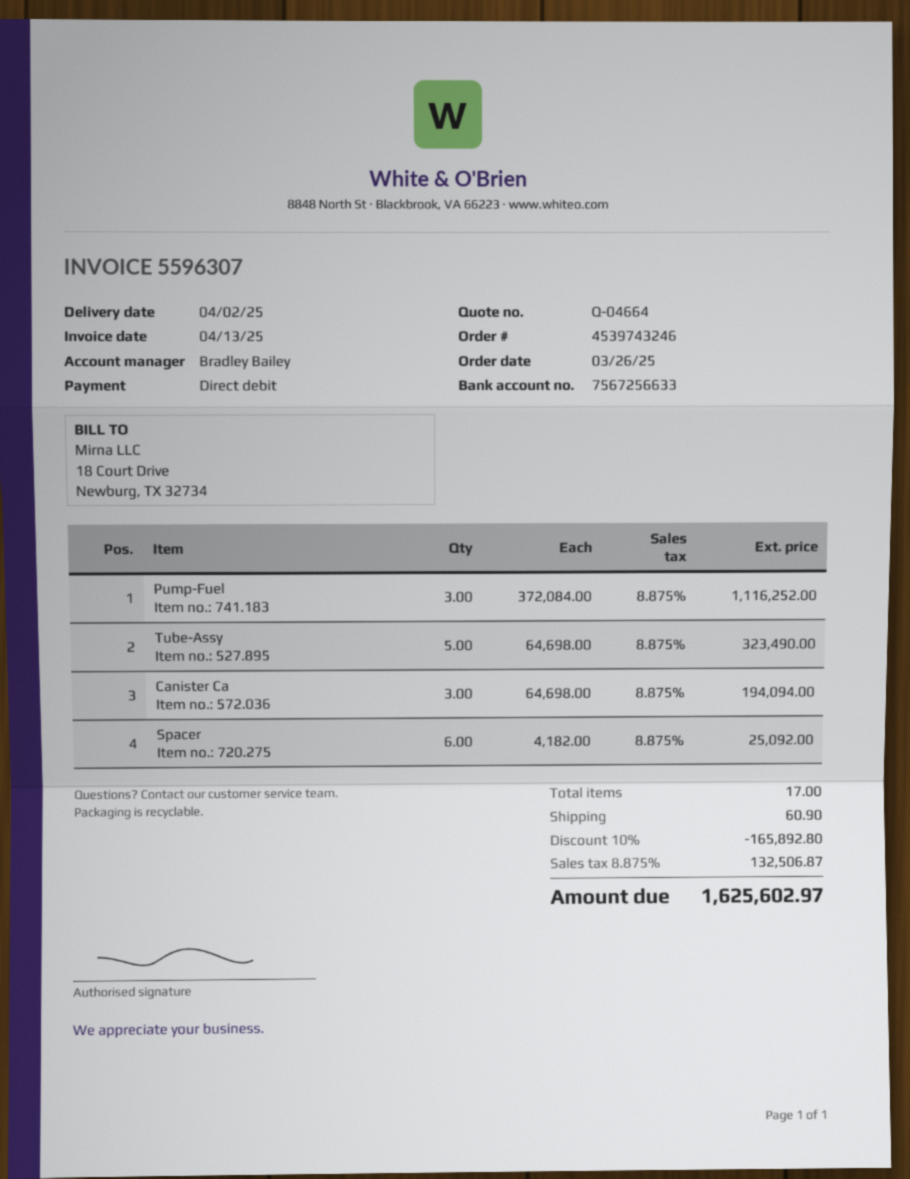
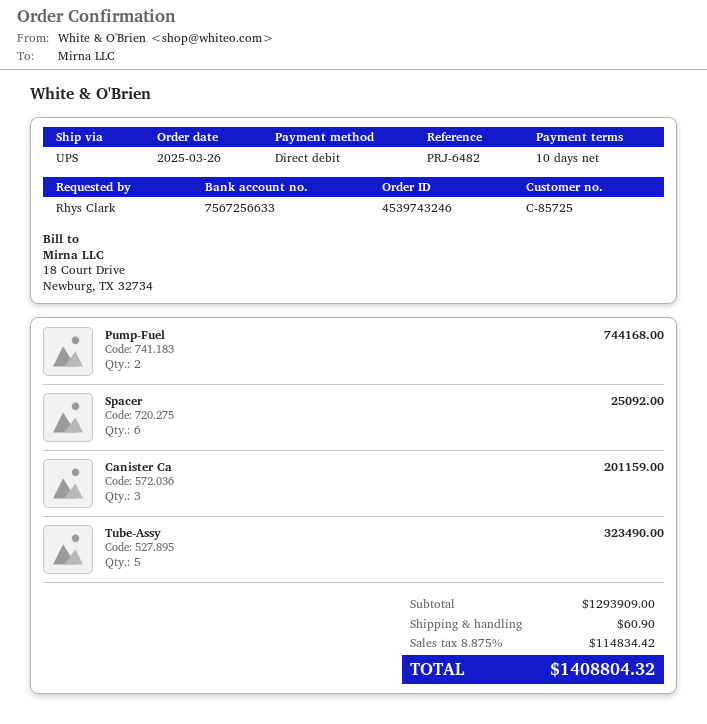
Pump-Fuel: 3 for 1116252.00 -> 2 for 744168.00
Canister Ca: 3 for 194094.00 -> 3 for 201159.00
discount: 10% = 165892.80 -> none
tax: 8.875% = 132506.87 -> 8.875% = 114834.42
total: 1625602.97 -> 1408804.32

